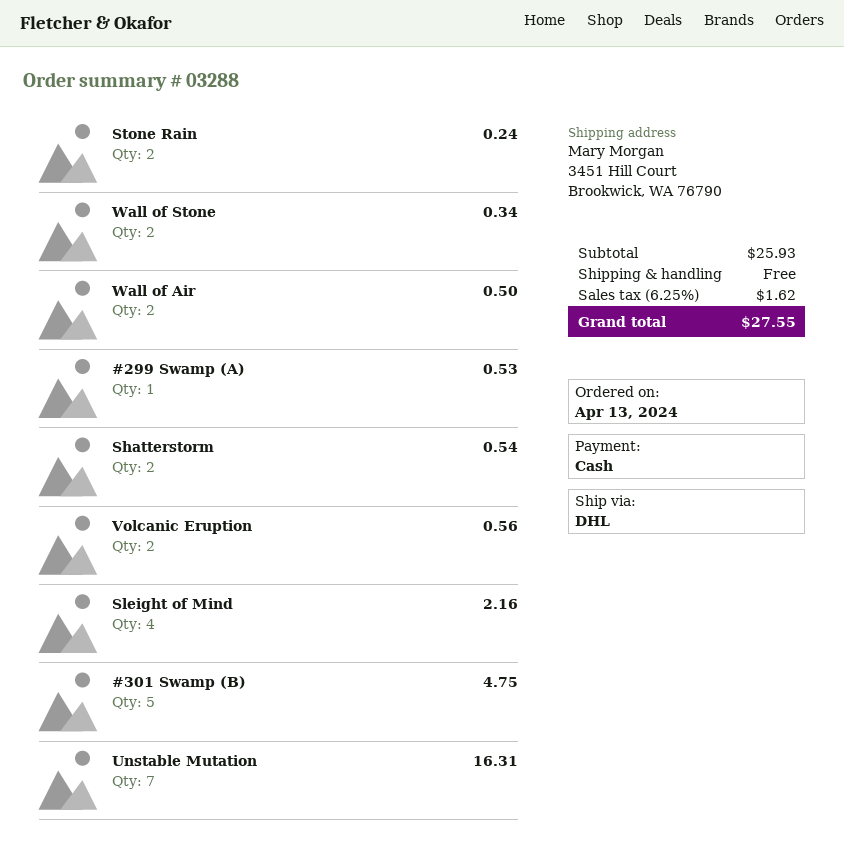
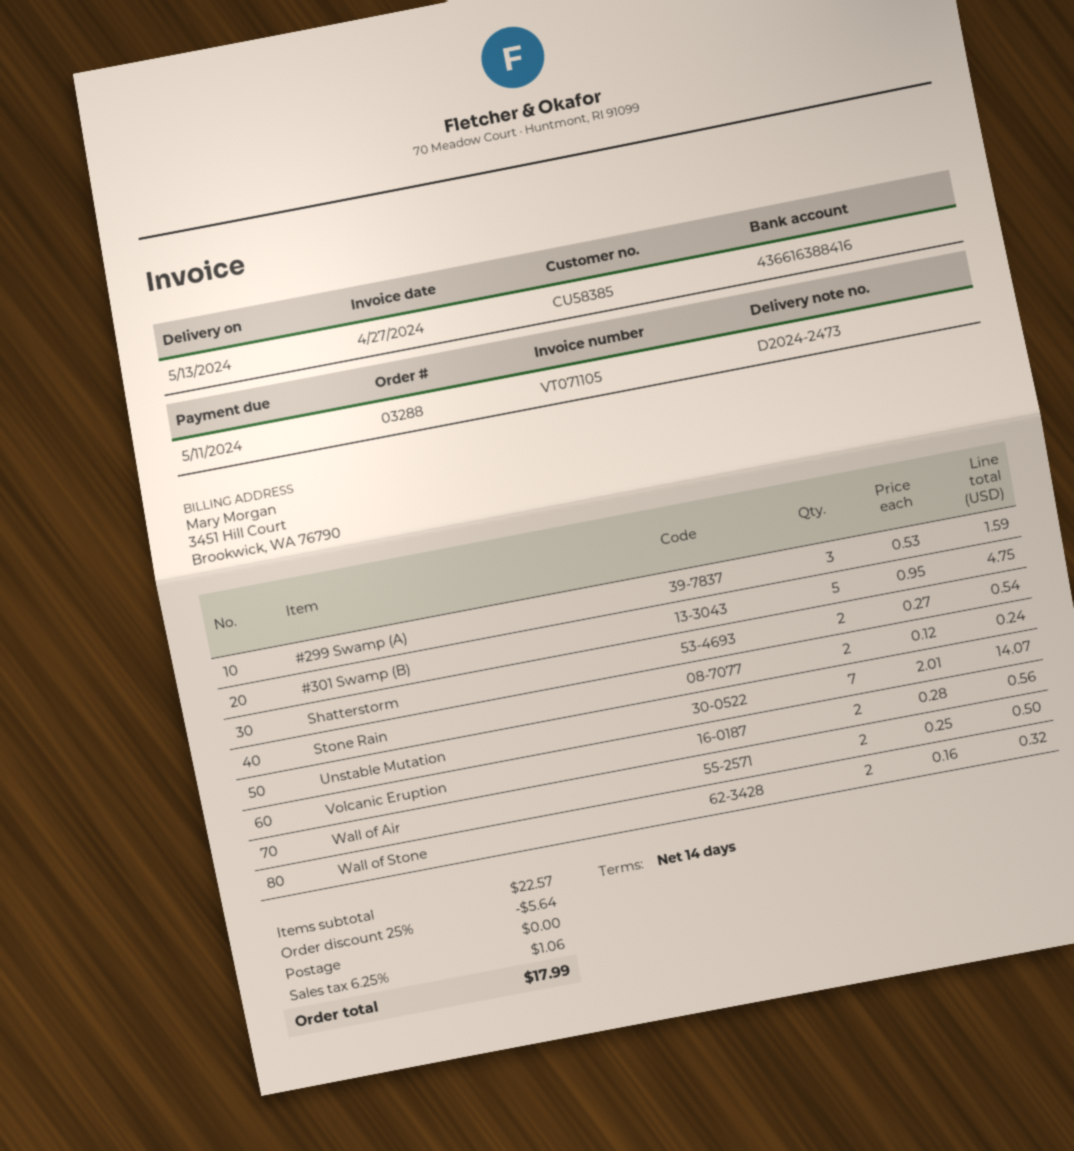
Wall of Stone: 2 for 0.34 -> 2 for 0.32
#299 Swamp (A): 1 for 0.53 -> 3 for 1.59
Sleight of Mind: 4 for 2.16 -> none
Unstable Mutation: 7 for 16.31 -> 7 for 14.07
subtotal: 25.93 -> 22.57
discount: none -> 25% = 5.64
tax: 6.25% = 1.62 -> 6.25% = 1.06
total: 27.55 -> 17.99

